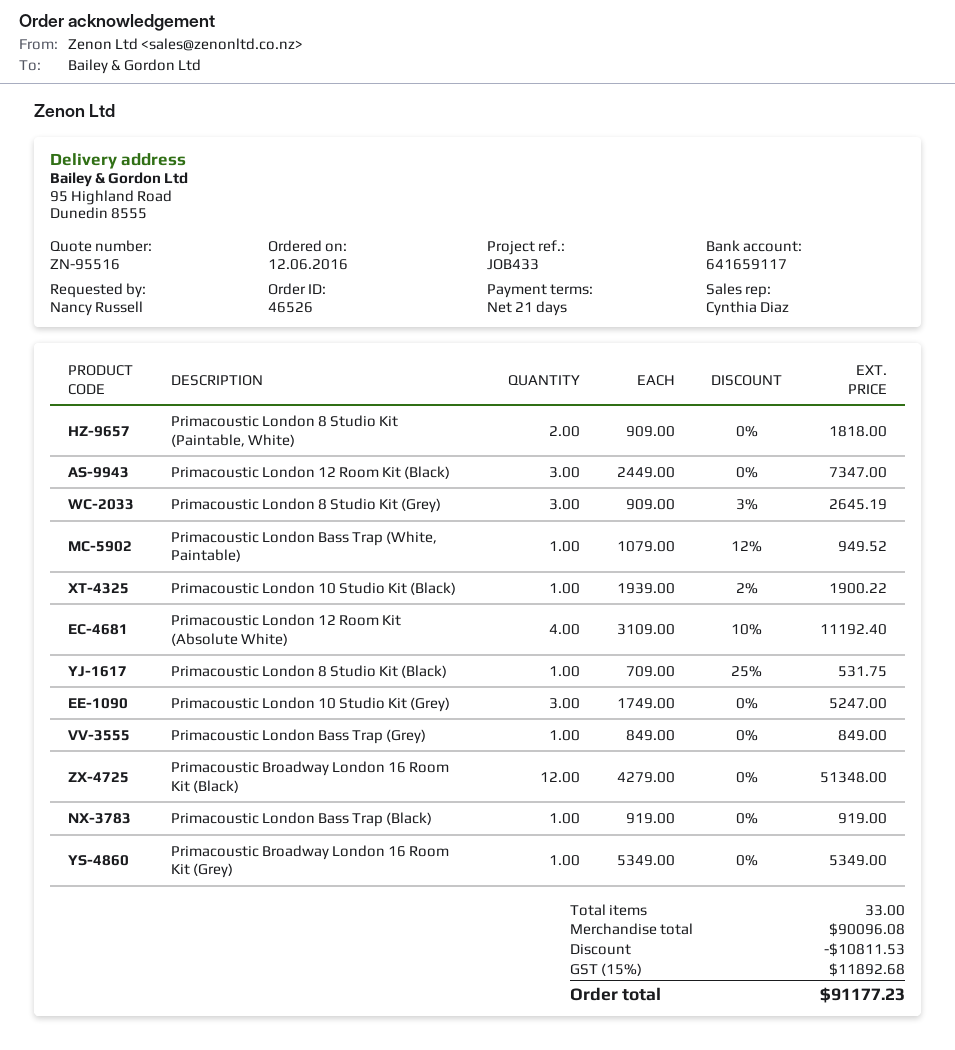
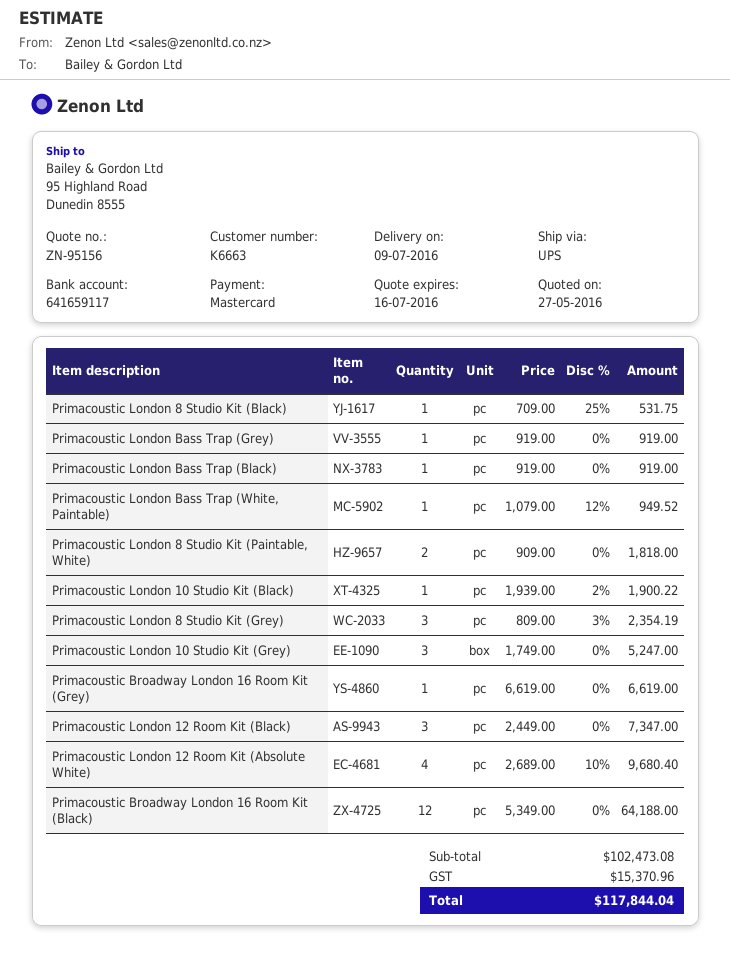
quote number: ZN-95516 -> ZN-95156
Primacoustic London 8 Studio Kit (Grey): 3 x 909.00 - 3% = 2645.19 -> 3 x 809.00 - 3% = 2354.19
Primacoustic London 12 Room Kit (Absolute White): 4 x 3109.00 - 10% = 11192.40 -> 4 x 2689.00 - 10% = 9680.40
Primacoustic London Bass Trap (Grey): 1 x 849.00 = 849.00 -> 1 x 919.00 = 919.00
Primacoustic Broadway London 16 Room Kit (Black): 12 x 4279.00 = 51348.00 -> 12 x 5349.00 = 64188.00
Primacoustic Broadway London 16 Room Kit (Grey): 1 x 5349.00 = 5349.00 -> 1 x 6619.00 = 6619.00
subtotal: 90096.08 -> 102473.08
discount: 10811.53 -> none
tax: 11892.68 -> 15370.96
total: 91177.23 -> 117844.04

